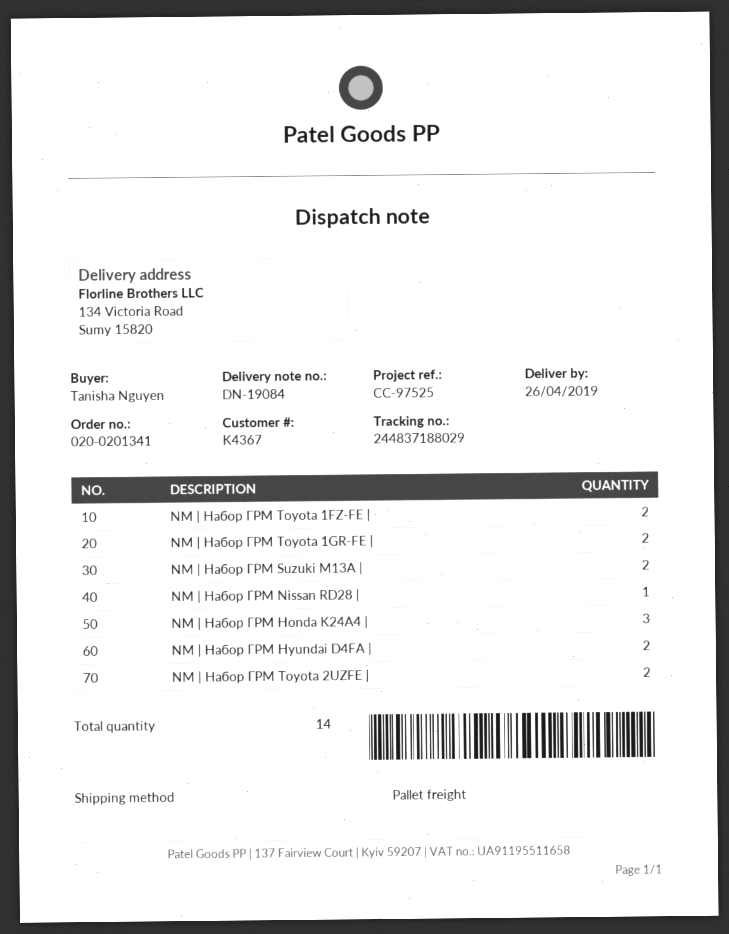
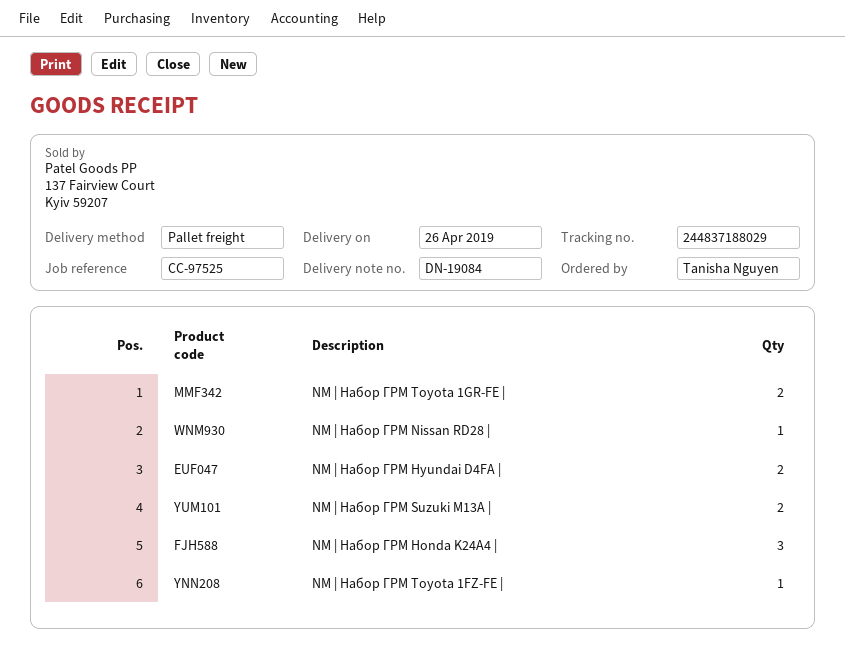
NM | Набор ГРМ Toyota 1FZ-FE |: 2 -> 1
NM | Набор ГРМ Toyota 2UZFE |: 2 -> none

